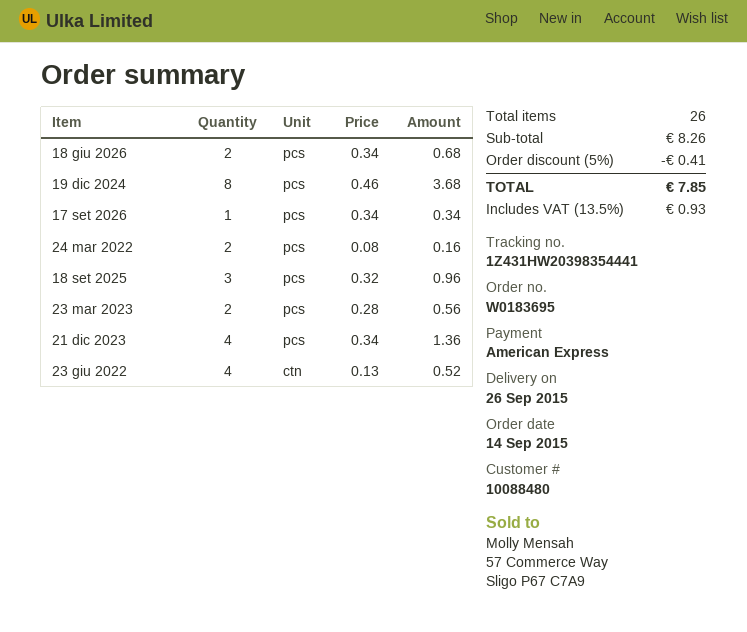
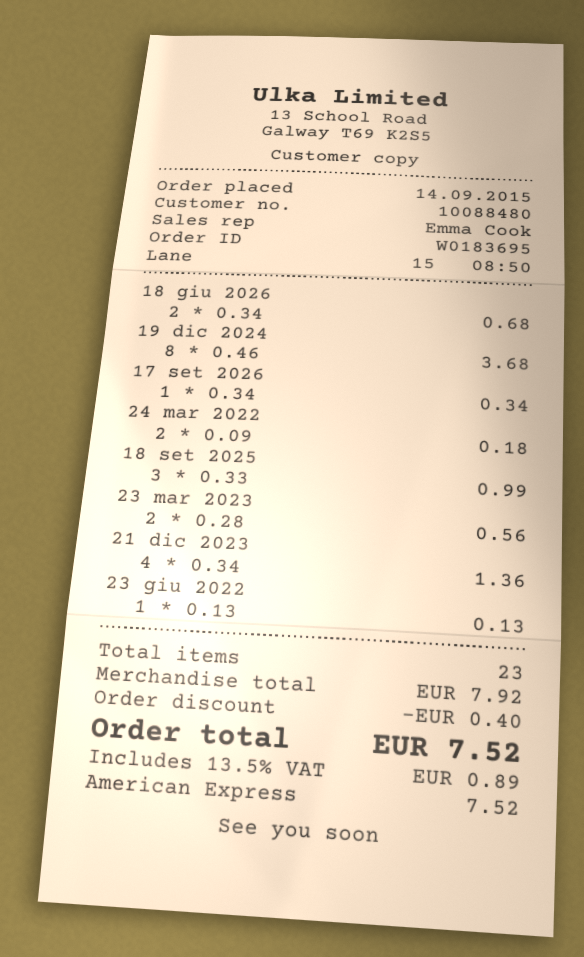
24 mar 2022: 2 x 0.08 = 0.16 -> 2 x 0.09 = 0.18
18 set 2025: 3 x 0.32 = 0.96 -> 3 x 0.33 = 0.99
23 giu 2022: 4 x 0.13 = 0.52 -> 1 x 0.13 = 0.13
total quantity: 26 -> 23
subtotal: 8.26 -> 7.92
discount: 0.41 -> 0.40
tax: 13.5% = 0.93 -> 13.5% = 0.89
total: 7.85 -> 7.52

